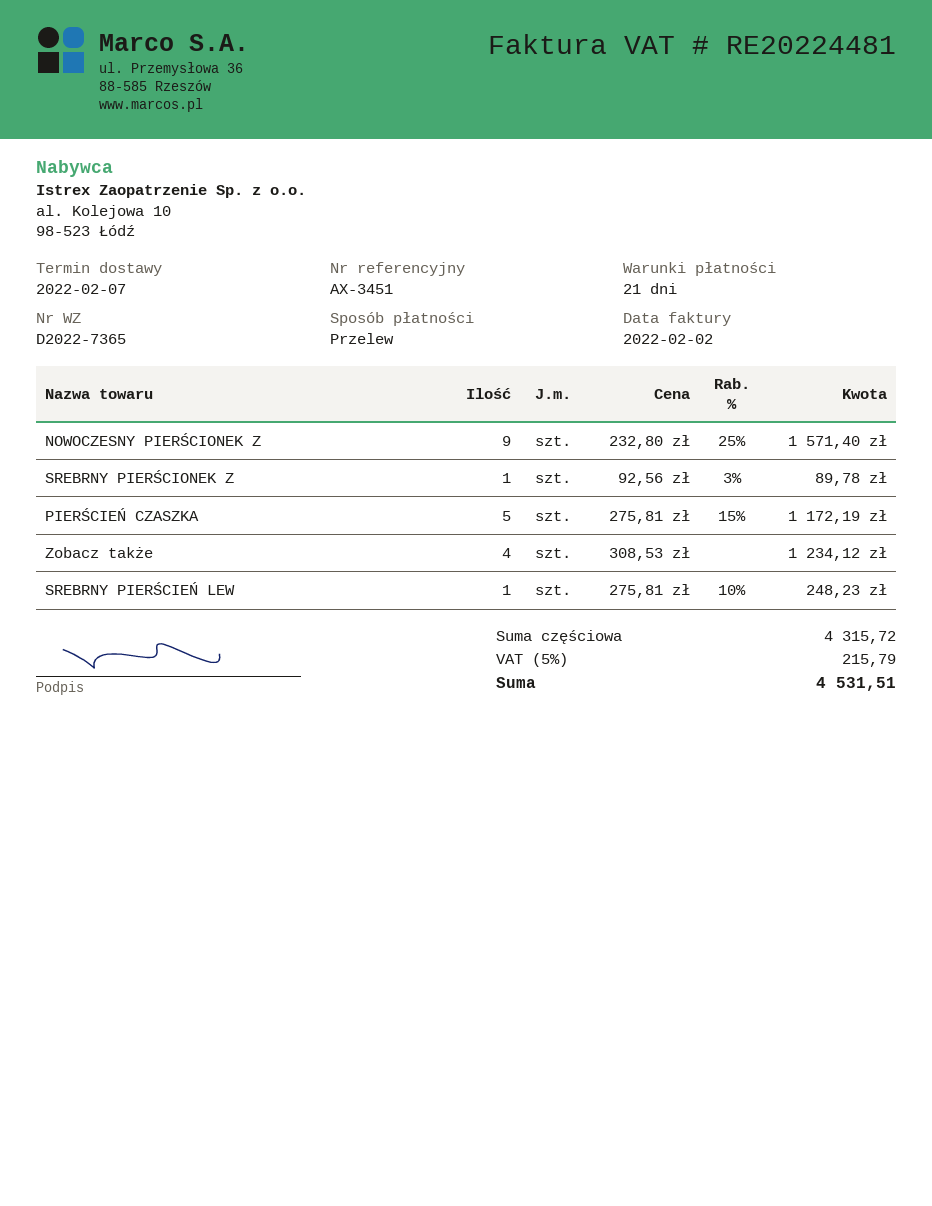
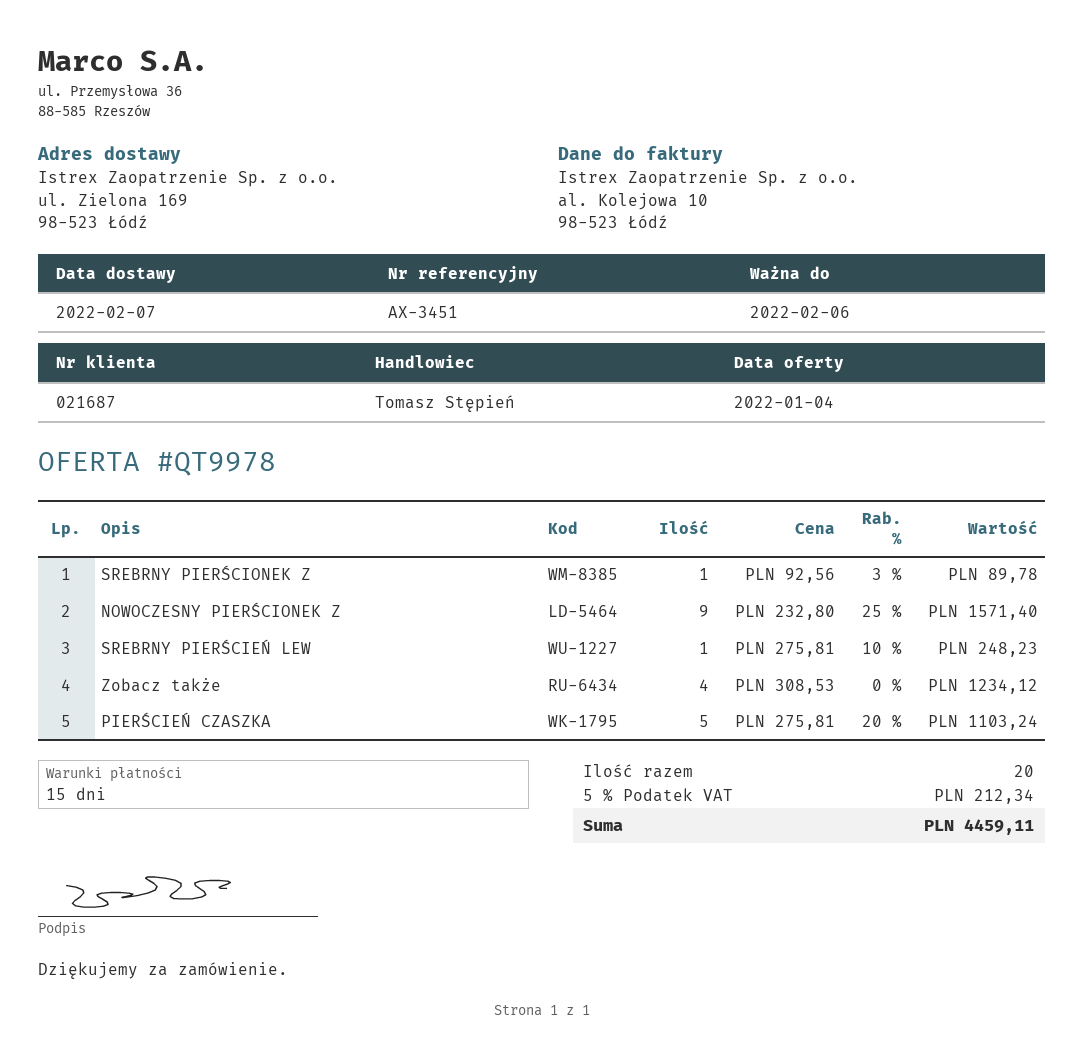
payment terms: 21 days -> 15 days
PIERŚCIEŃ CZASZKA: 5 x 275.81 - 15% = 1172.19 -> 5 x 275.81 - 20% = 1103.24
tax: 5% = 215.79 -> 5% = 212.34
total: 4531.51 -> 4459.11

